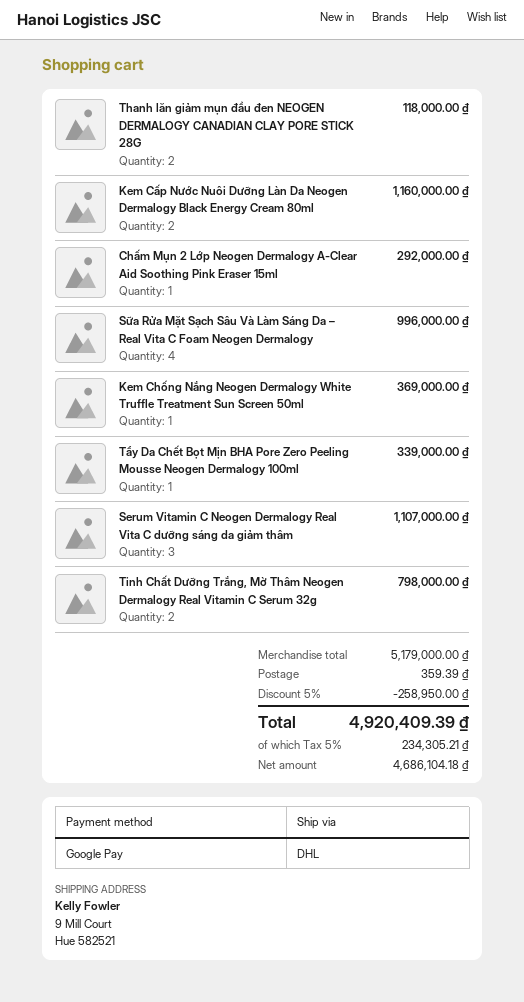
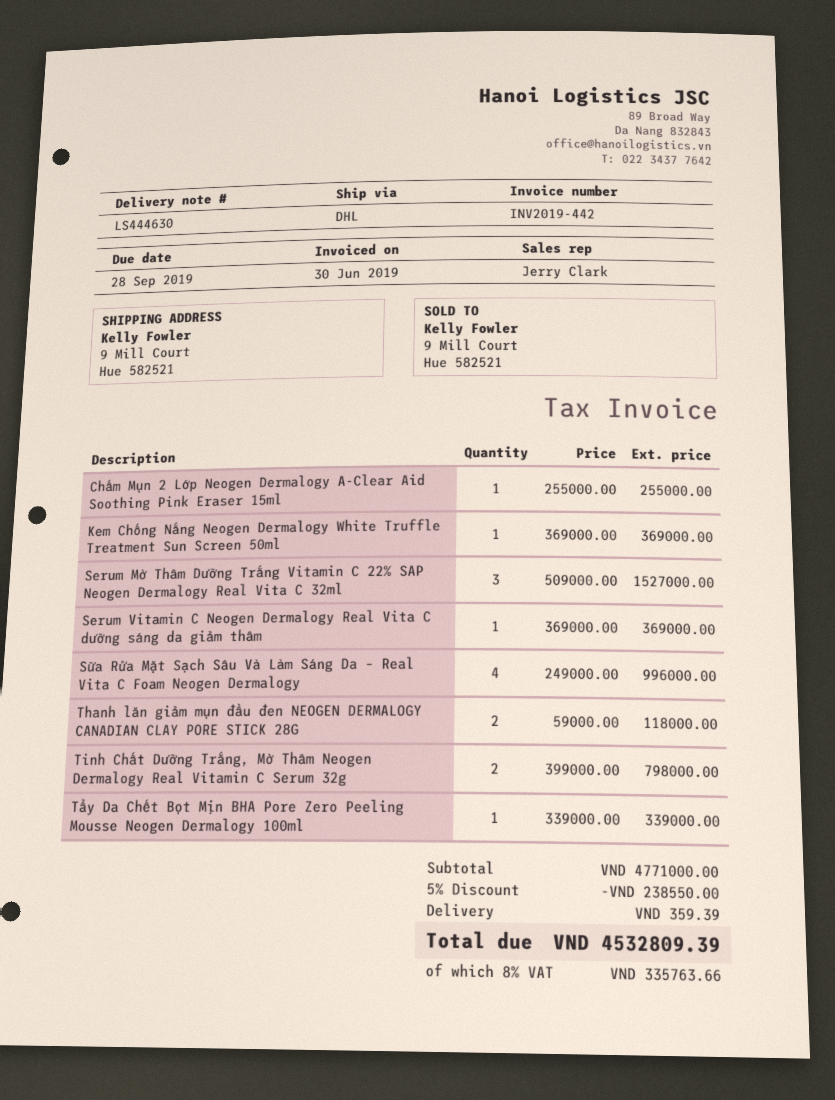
Kem Cấp Nước Nuôi Dưỡng Làn Da Neogen Dermalogy Black Energy Cream 80ml: 2 for 1160000.00 -> none
Chấm Mụn 2 Lớp Neogen Dermalogy A-Clear Aid Soothing Pink Eraser 15ml: 1 for 292000.00 -> 1 for 255000.00
Serum Vitamin C Neogen Dermalogy Real Vita C dưỡng sáng da giảm thâm: 3 for 1107000.00 -> 1 for 369000.00
Serum Mờ Thâm Dưỡng Trắng Vitamin C 22% SAP Neogen Dermalogy Real Vita C 32ml: none -> 3 for 1527000.00
subtotal: 5179000.00 -> 4771000.00
discount: 5% = 258950.00 -> 5% = 238550.00
tax: 5% = 234305.21 -> 8% = 335763.66
total: 4920409.39 -> 4532809.39

